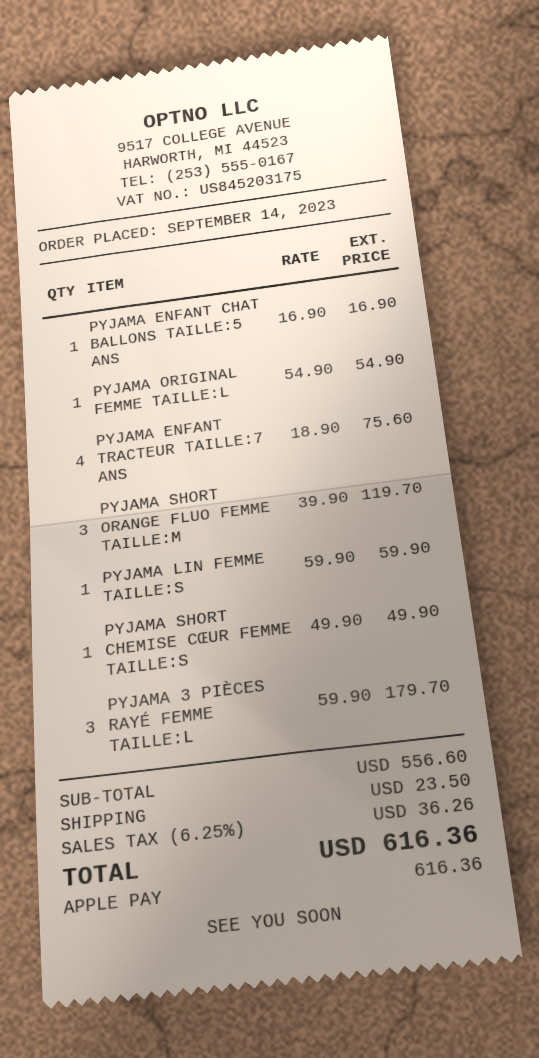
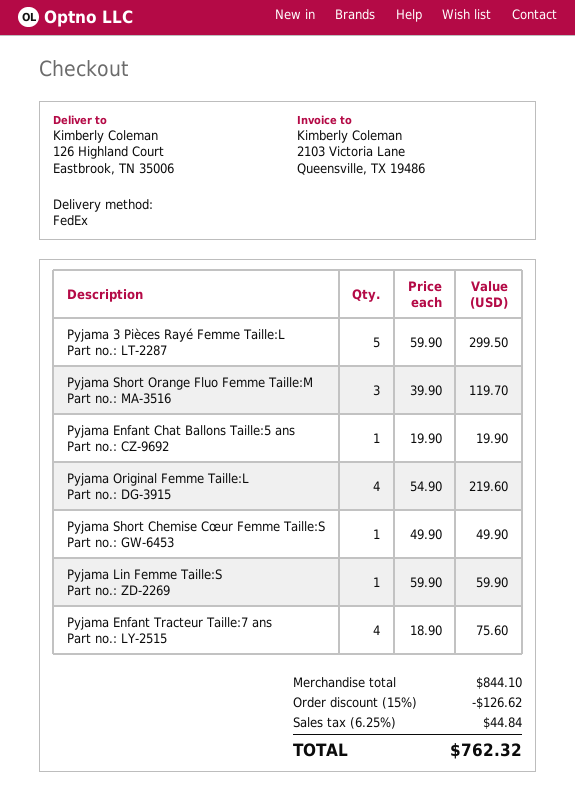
PYJAMA ENFANT CHAT BALLONS TAILLE:5 ANS: 1 x 16.90 = 16.90 -> 1 x 19.90 = 19.90
PYJAMA ORIGINAL FEMME TAILLE:L: 1 x 54.90 = 54.90 -> 4 x 54.90 = 219.60
PYJAMA 3 PIÈCES RAYÉ FEMME TAILLE:L: 3 x 59.90 = 179.70 -> 5 x 59.90 = 299.50
subtotal: 556.60 -> 844.10
discount: none -> 15% = 126.62
shipping: 23.50 -> none
tax: 6.25% = 36.26 -> 6.25% = 44.84
total: 616.36 -> 762.32

